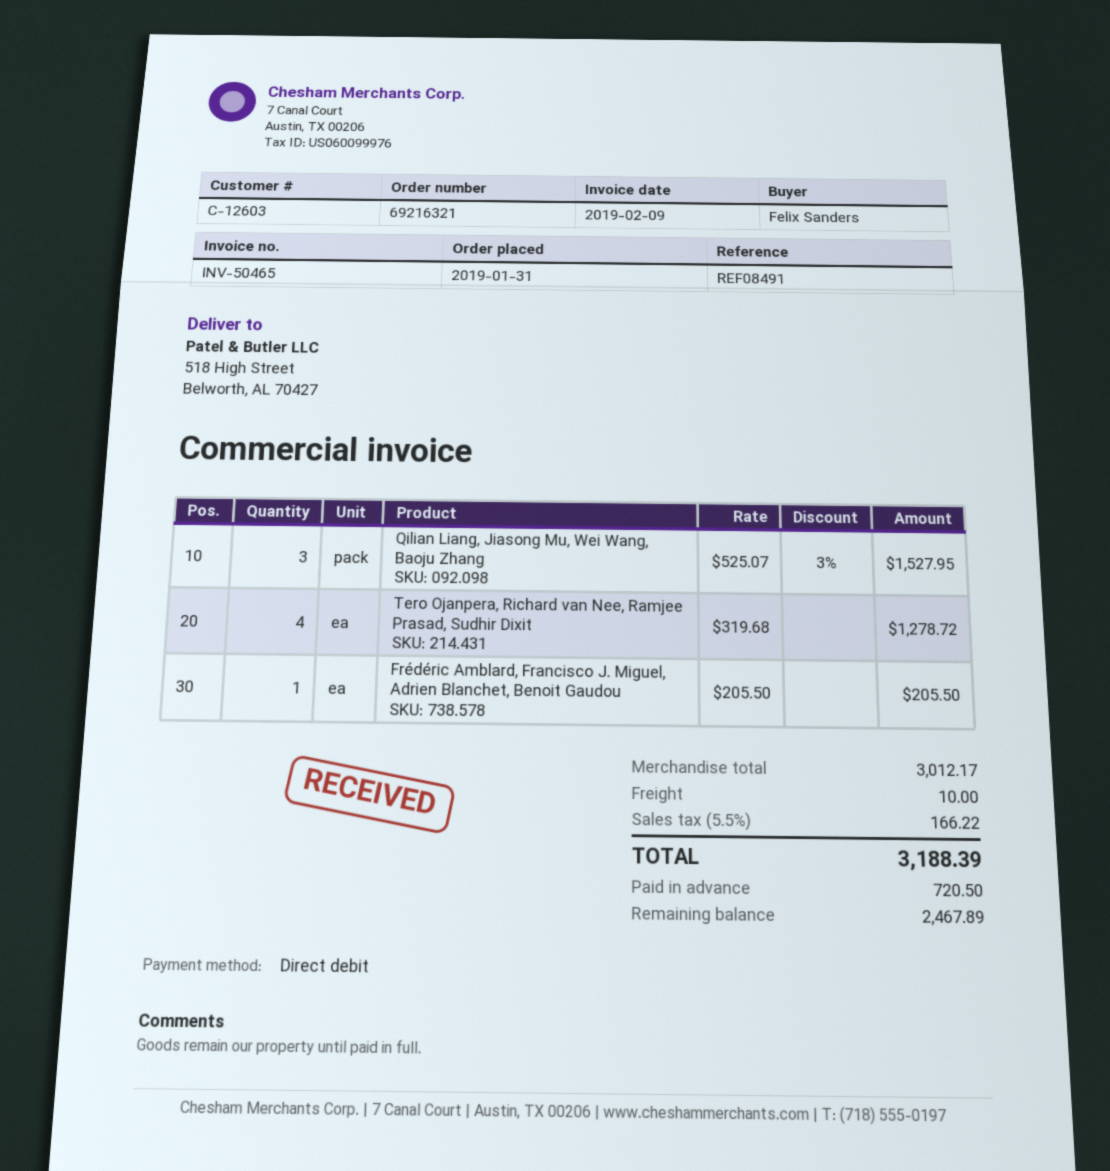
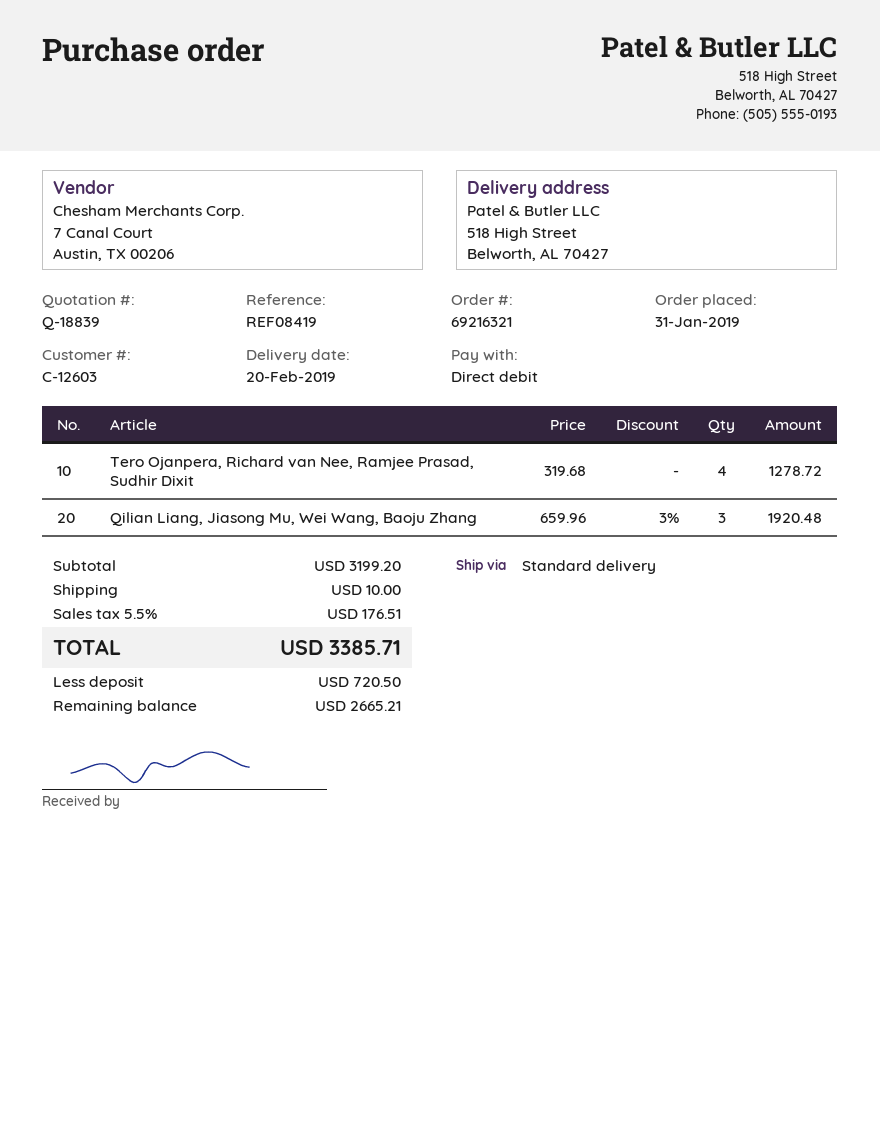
reference: REF08491 -> REF08419
Qilian Liang, Jiasong Mu, Wei Wang, Baoju Zhang: 3 x 525.07 - 3% = 1527.95 -> 3 x 659.96 - 3% = 1920.48
Frédéric Amblard, Francisco J. Miguel, Adrien Blanchet, Benoit Gaudou: 1 x 205.50 = 205.50 -> none
subtotal: 3012.17 -> 3199.20
tax: 5.5% = 166.22 -> 5.5% = 176.51
total: 3188.39 -> 3385.71
balance: 2467.89 -> 2665.21

